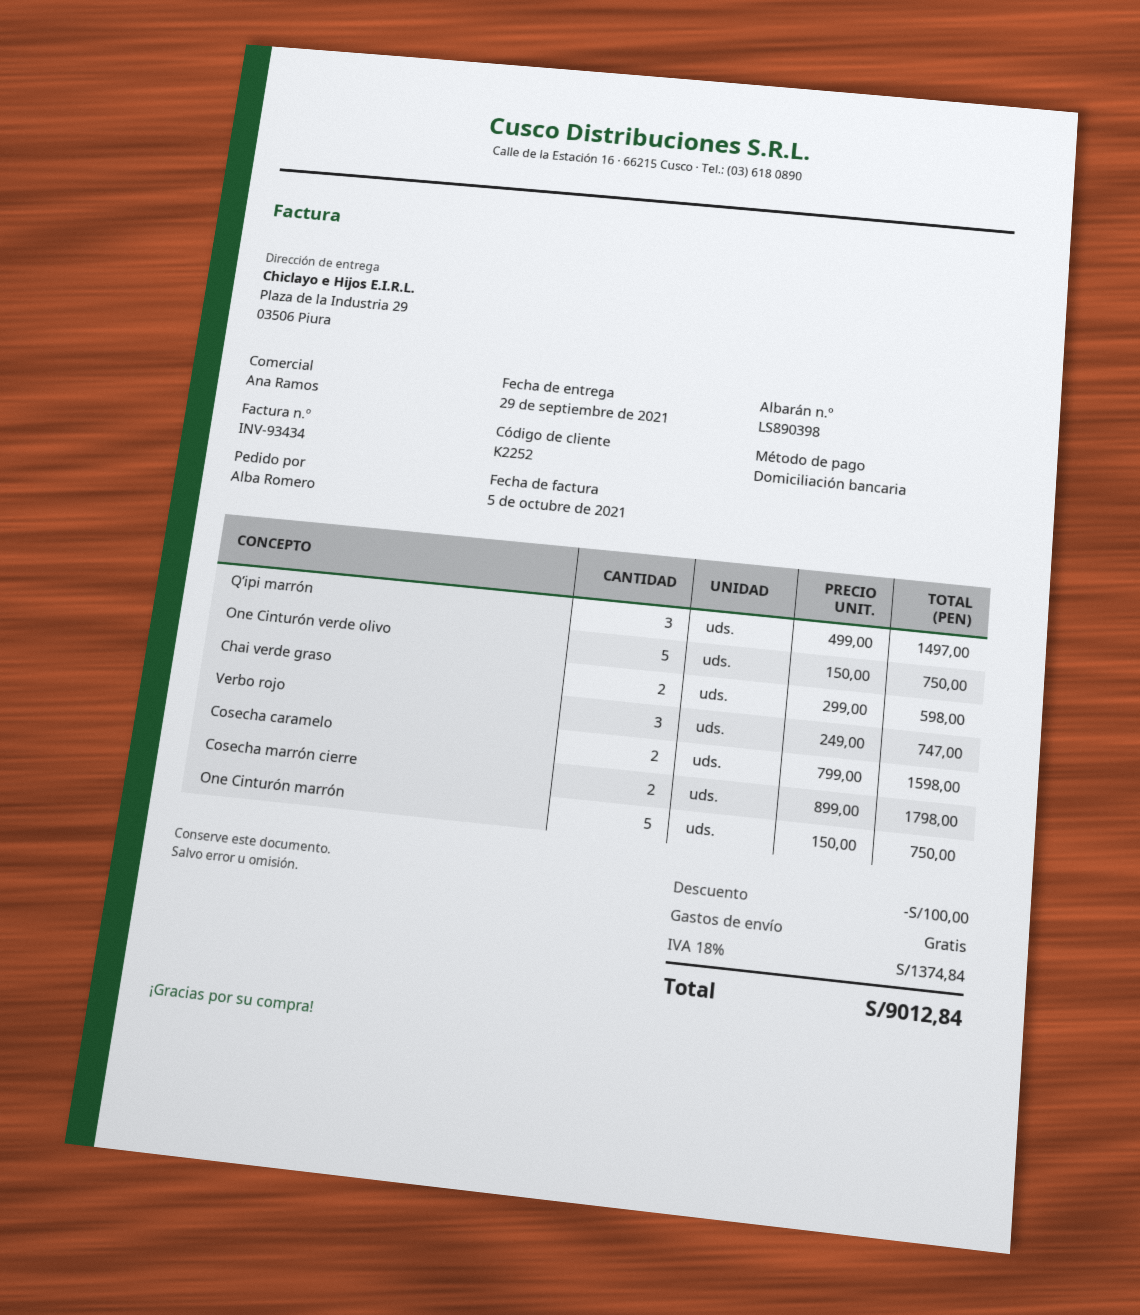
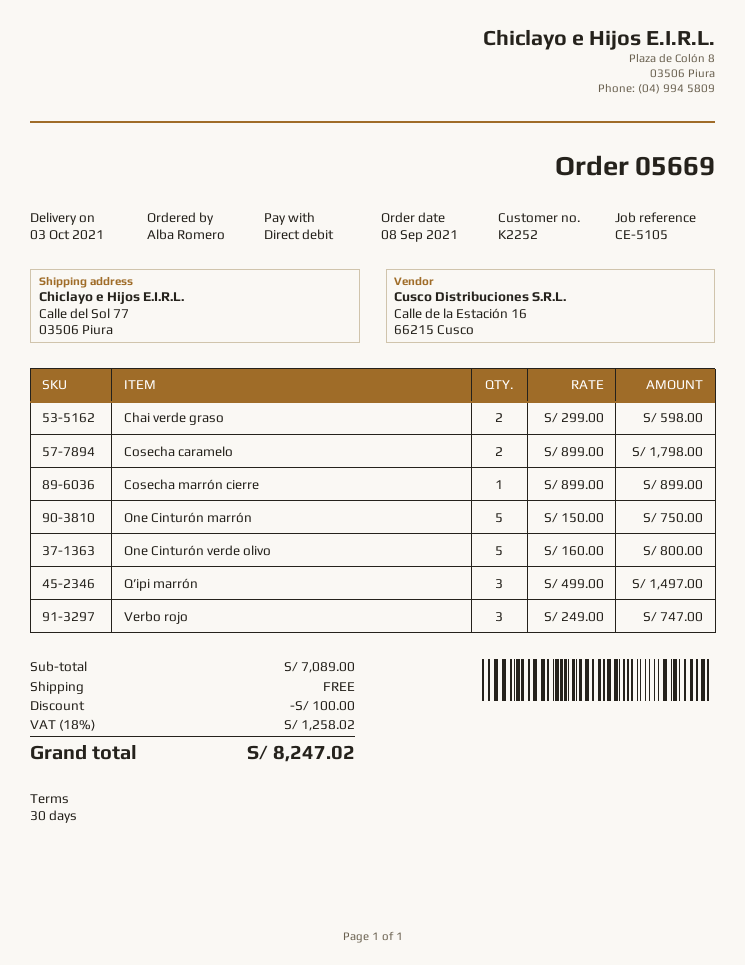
delivery date: 2021-09-29 -> 2021-10-03
ship to: Plaza de la Industria 29, 03506 Piura -> Calle del Sol 77, 03506 Piura
One Cinturón verde olivo: 5 x 150.00 = 750.00 -> 5 x 160.00 = 800.00
Cosecha caramelo: 2 x 799.00 = 1598.00 -> 2 x 899.00 = 1798.00
Cosecha marrón cierre: 2 x 899.00 = 1798.00 -> 1 x 899.00 = 899.00
tax: 18% = 1374.84 -> 18% = 1258.02
total: 9012.84 -> 8247.02

